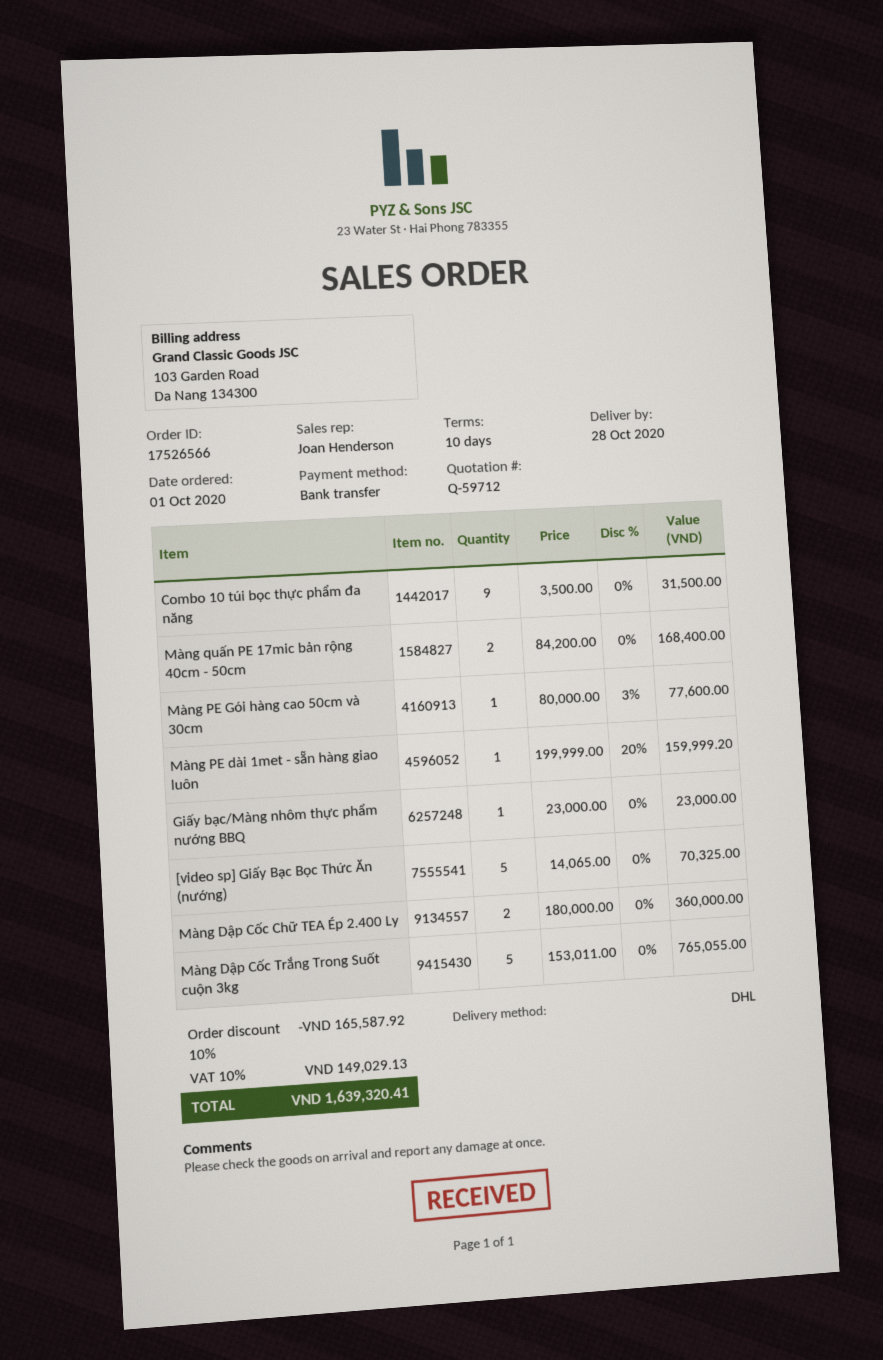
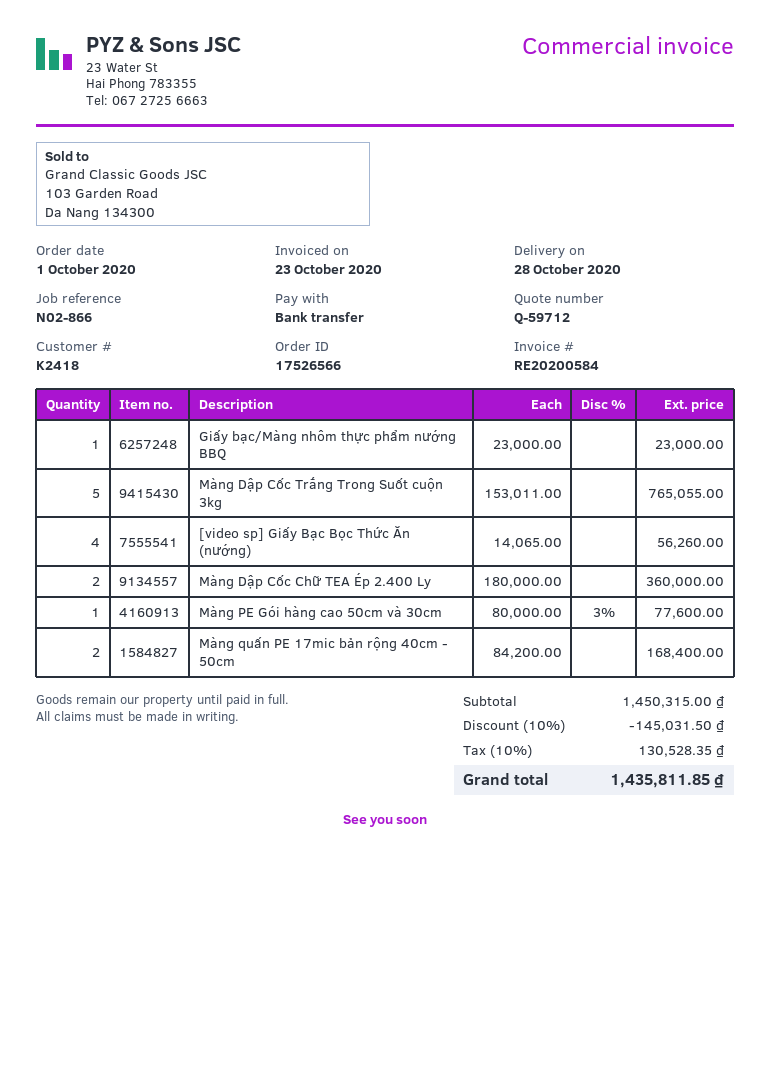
Combo 10 túi bọc thực phẩm đa năng: 9 x 3500.00 = 31500.00 -> none
Màng PE dài 1met - sẵn hàng giao luôn: 1 x 199999.00 - 20% = 159999.20 -> none
[video sp] Giấy Bạc Bọc Thức Ăn (nướng): 5 x 14065.00 = 70325.00 -> 4 x 14065.00 = 56260.00
discount: 10% = 165587.92 -> 10% = 145031.50
tax: 10% = 149029.13 -> 10% = 130528.35
total: 1639320.41 -> 1435811.85

